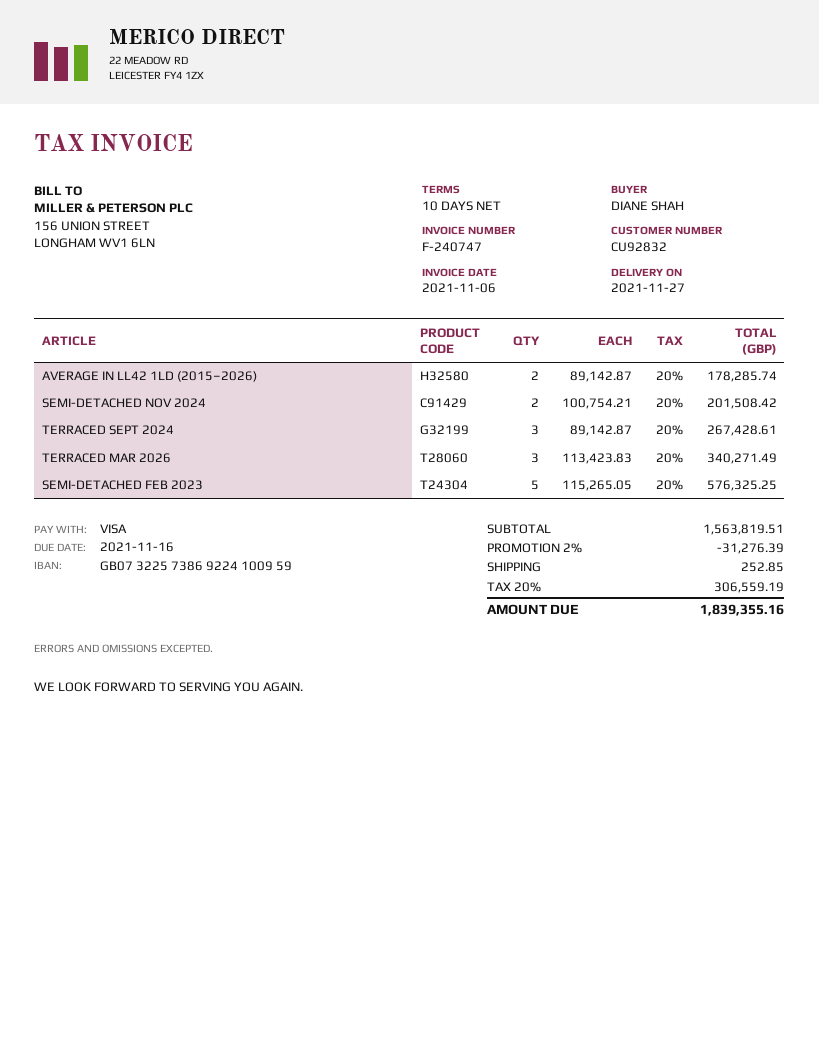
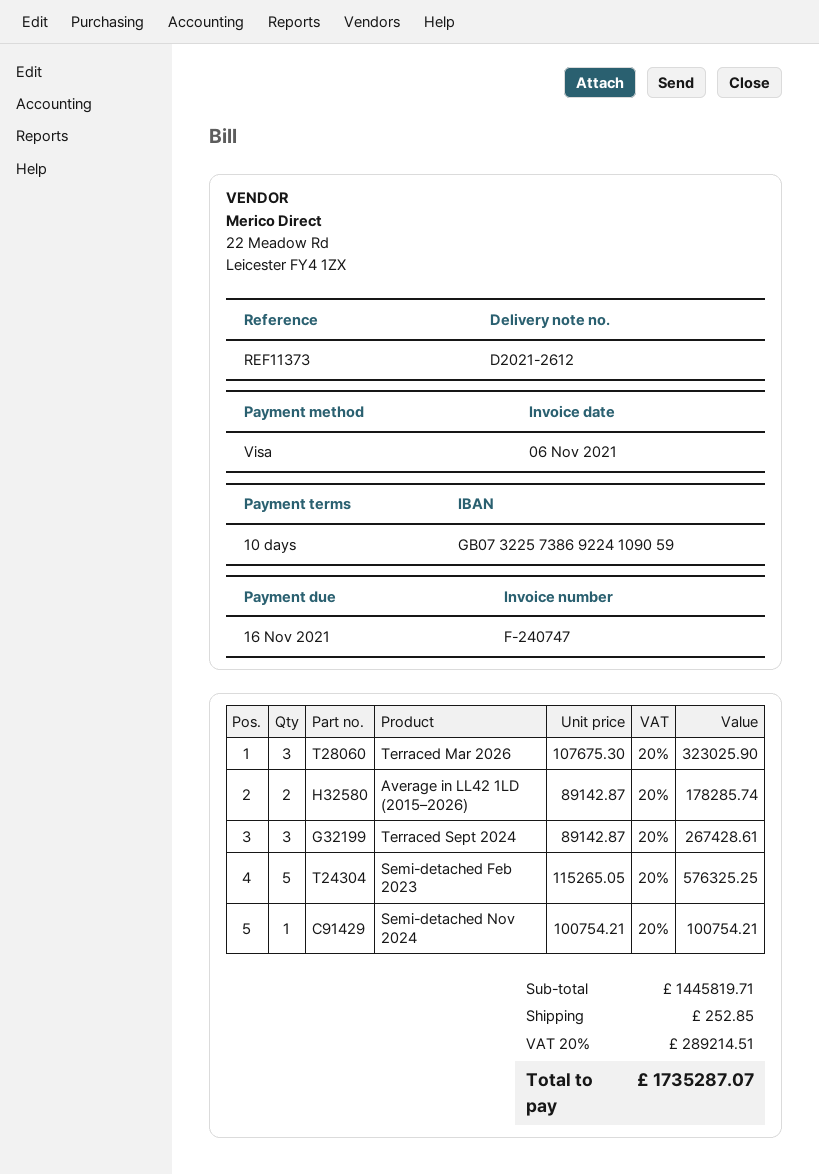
bank account: GB07322573869224100959 -> GB07322573869224109059
SEMI-DETACHED NOV 2024: 2 x 100754.21 = 201508.42 -> 1 x 100754.21 = 100754.21
TERRACED MAR 2026: 3 x 113423.83 = 340271.49 -> 3 x 107675.30 = 323025.90
subtotal: 1563819.51 -> 1445819.71
discount: 2% = 31276.39 -> none
tax: 20% = 306559.19 -> 20% = 289214.51
total: 1839355.16 -> 1735287.07

